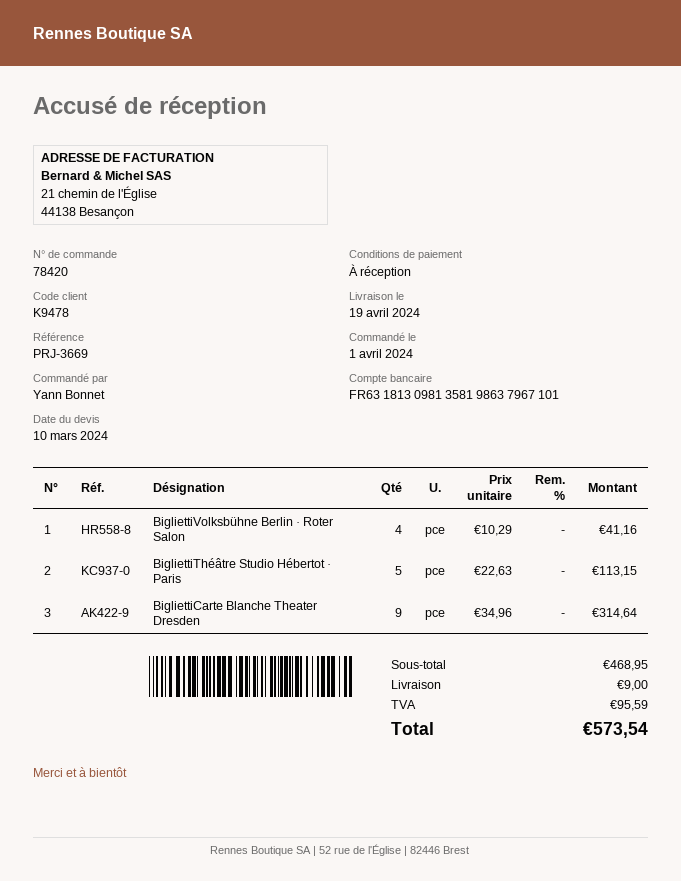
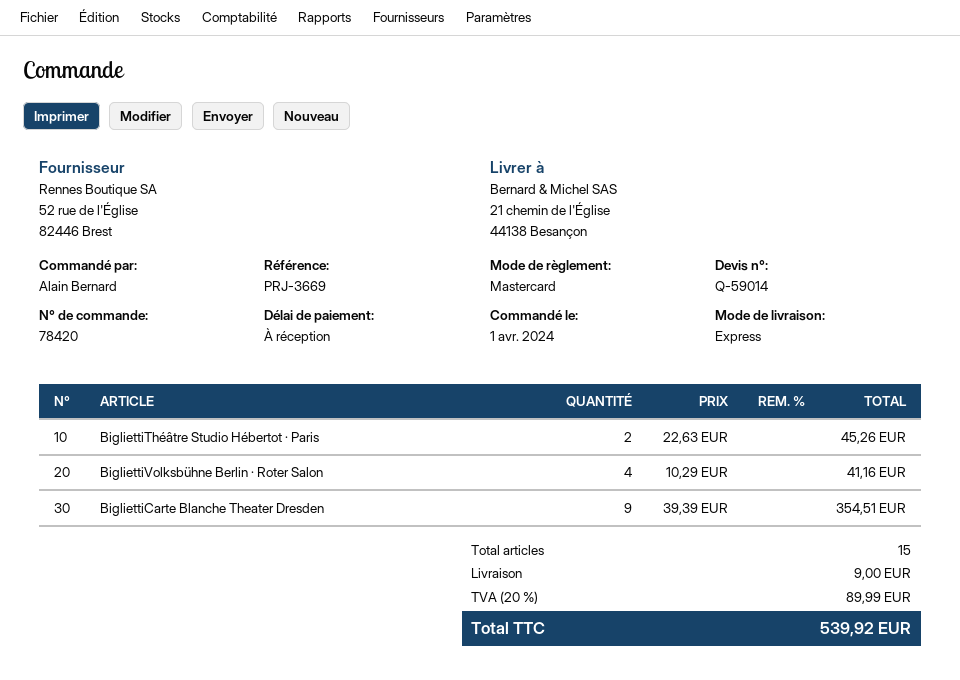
ordered by: Yann Bonnet -> Alain Bernard
BigliettiThéâtre Studio Hébertot · Paris: 5 x 22.63 = 113.15 -> 2 x 22.63 = 45.26
BigliettiCarte Blanche Theater Dresden: 9 x 34.96 = 314.64 -> 9 x 39.39 = 354.51
tax: 95.59 -> 89.99
total: 573.54 -> 539.92

